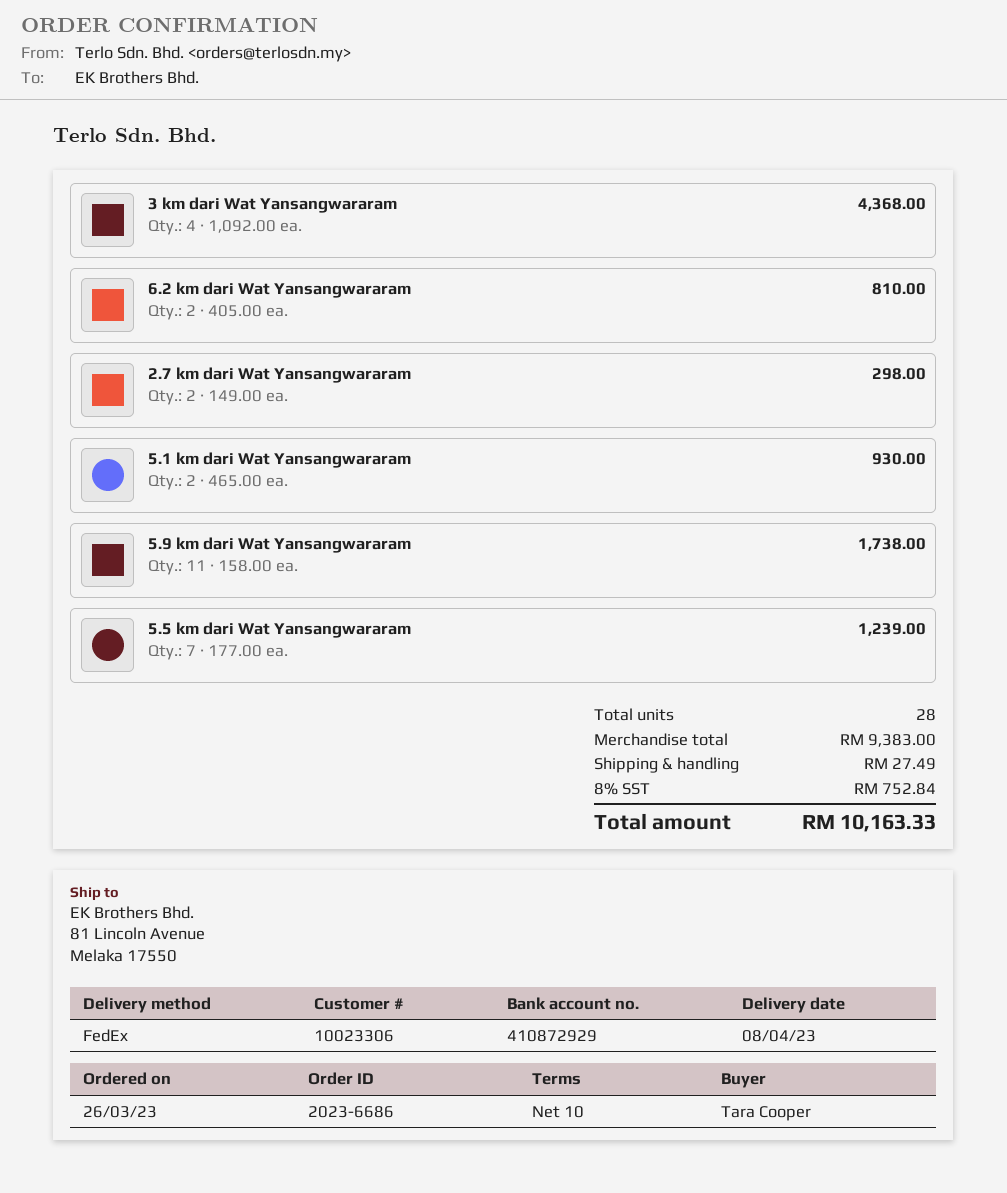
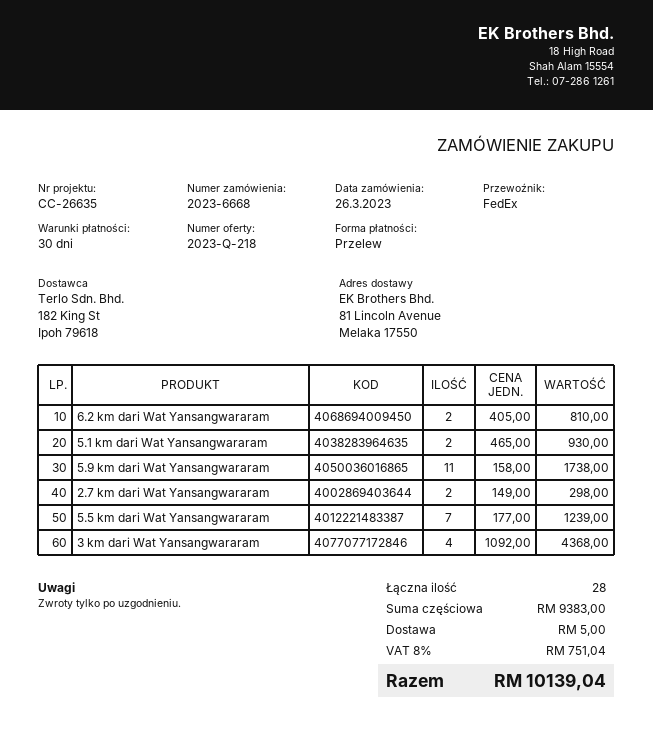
order number: 2023-6686 -> 2023-6668
payment terms: 10 days -> 30 days
shipping: 27.49 -> 5.00
tax: 8% = 752.84 -> 8% = 751.04
total: 10163.33 -> 10139.04

